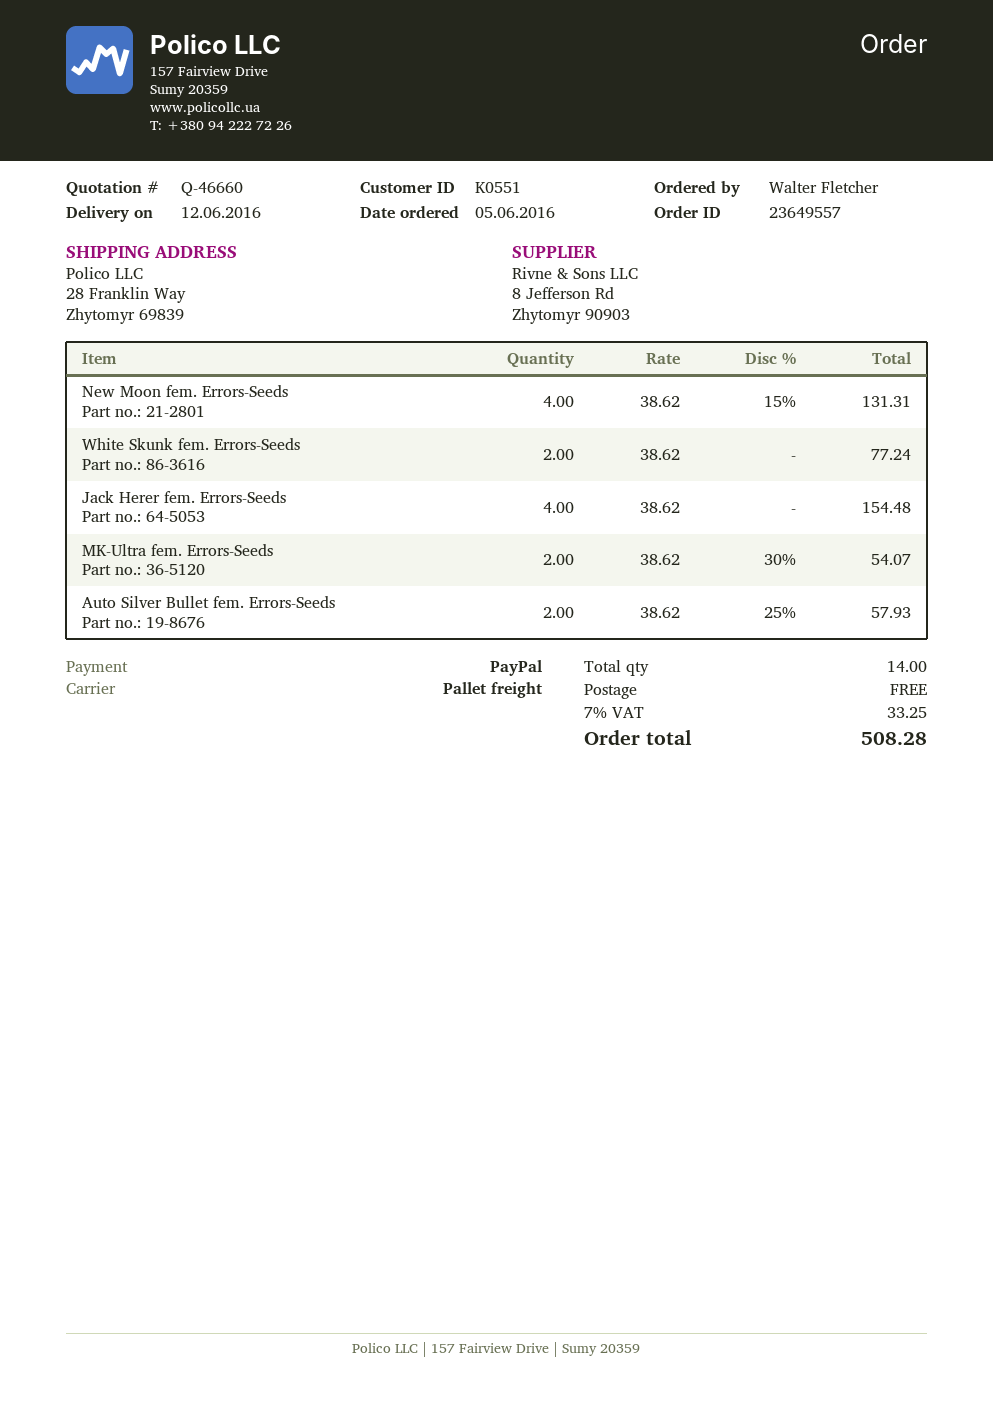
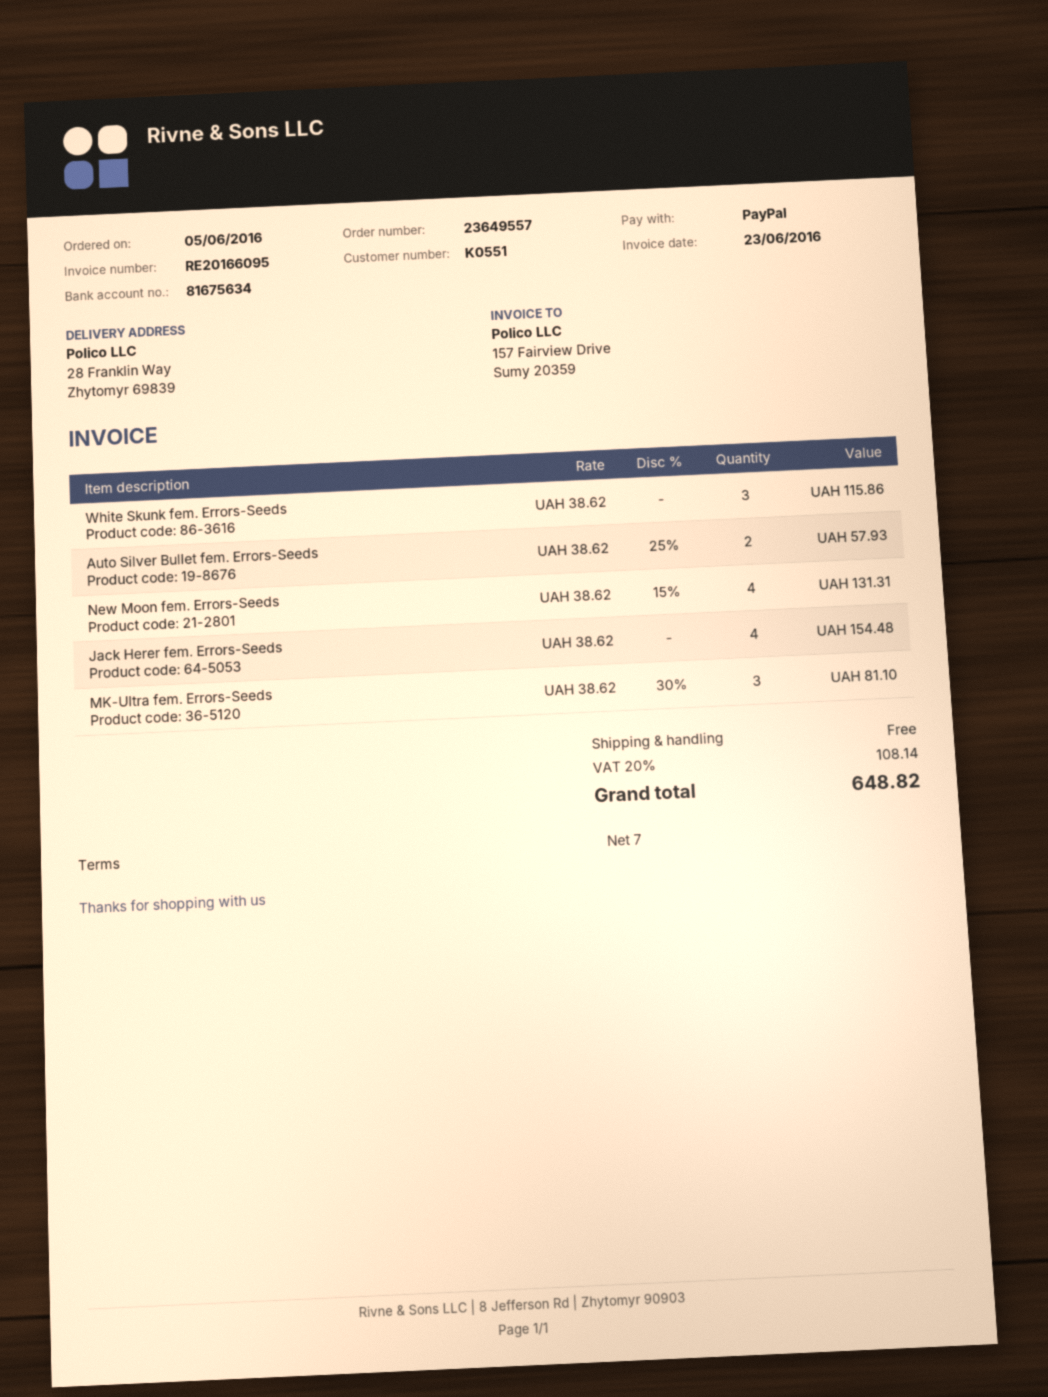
White Skunk fem. Errors-Seeds: 2 x 38.62 = 77.24 -> 3 x 38.62 = 115.86
MK-Ultra fem. Errors-Seeds: 2 x 38.62 - 30% = 54.07 -> 3 x 38.62 - 30% = 81.10
tax: 7% = 33.25 -> 20% = 108.14
total: 508.28 -> 648.82

